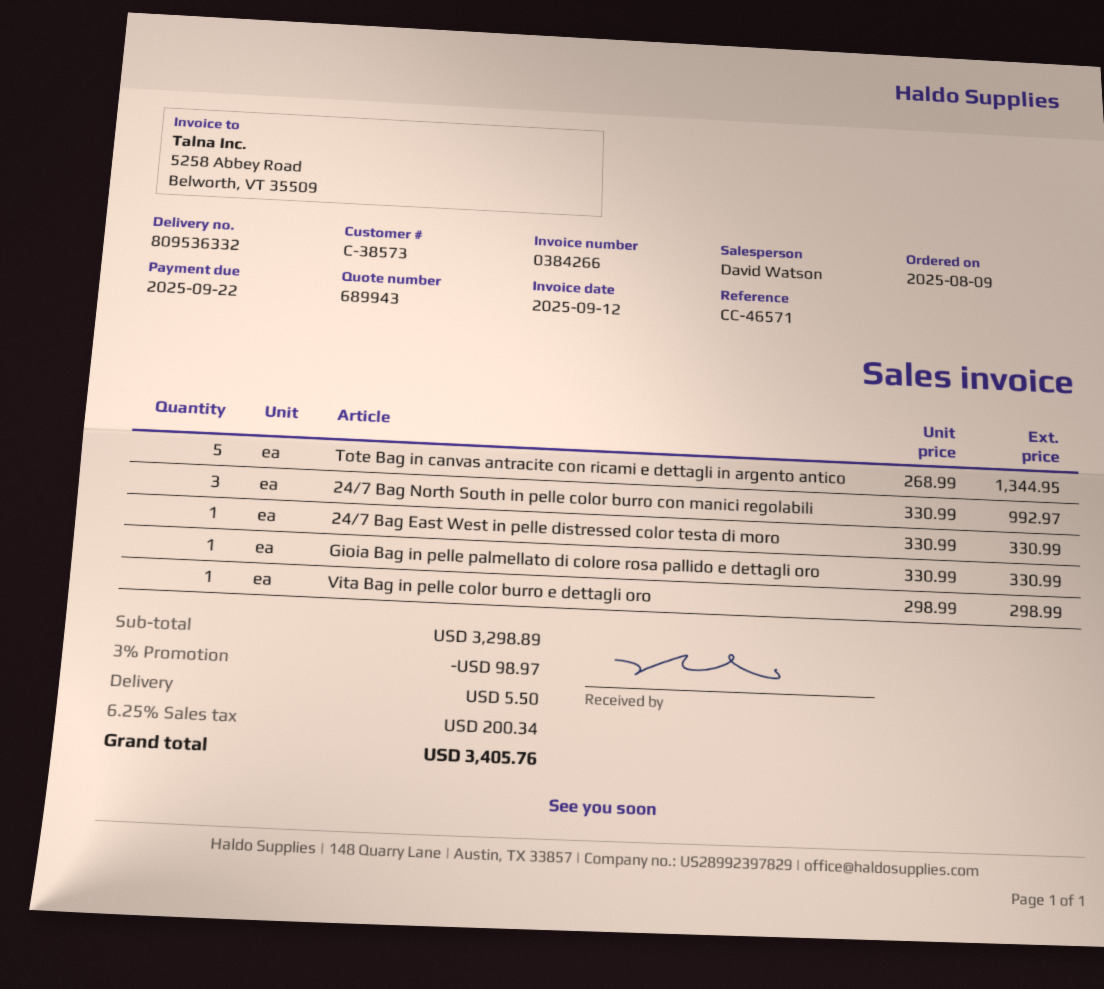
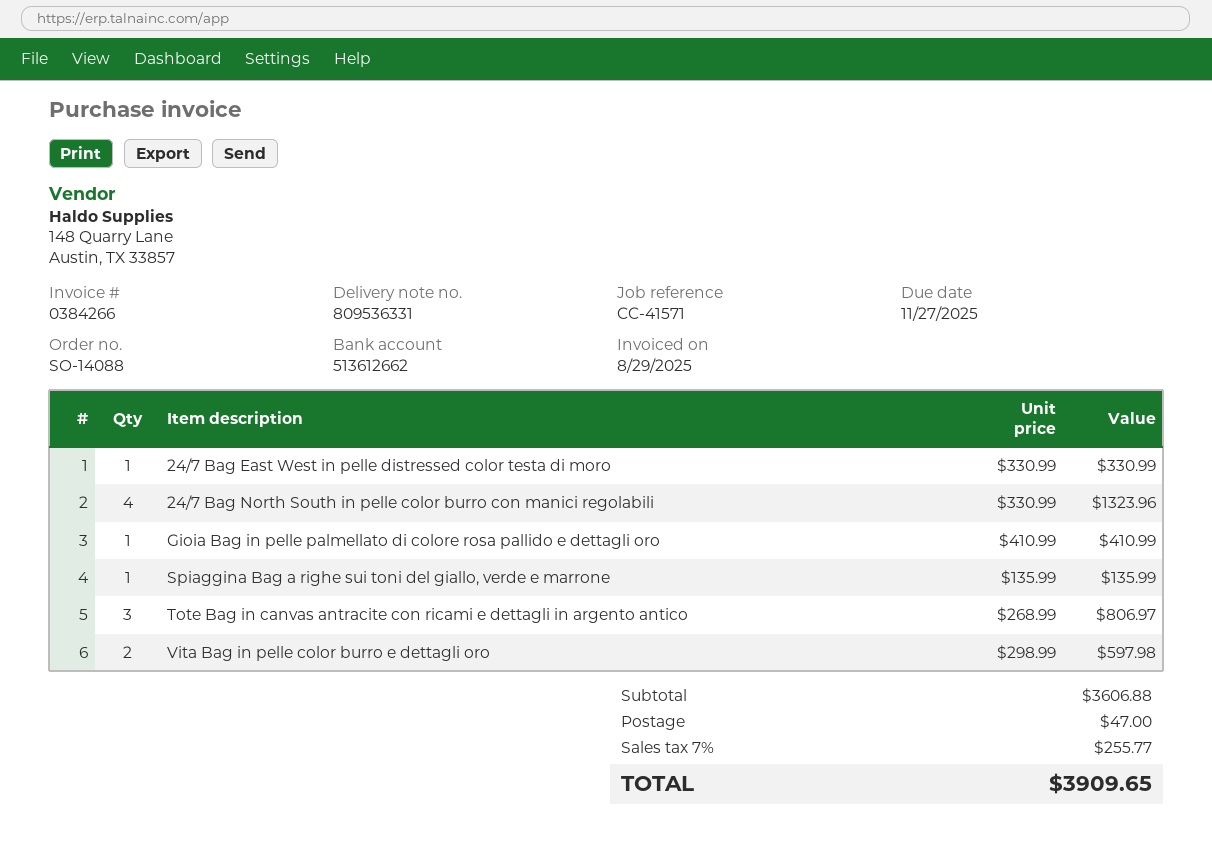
delivery note number: 809536332 -> 809536331
invoice date: 2025-09-12 -> 2025-08-29
due date: 2025-09-22 -> 2025-11-27
reference: CC-46571 -> CC-41571
Tote Bag in canvas antracite con ricami e dettagli in argento antico: 5 x 268.99 = 1344.95 -> 3 x 268.99 = 806.97
24/7 Bag North South in pelle color burro con manici regolabili: 3 x 330.99 = 992.97 -> 4 x 330.99 = 1323.96
Gioia Bag in pelle palmellato di colore rosa pallido e dettagli oro: 1 x 330.99 = 330.99 -> 1 x 410.99 = 410.99
Vita Bag in pelle color burro e dettagli oro: 1 x 298.99 = 298.99 -> 2 x 298.99 = 597.98
Spiaggina Bag a righe sui toni del giallo, verde e marrone: none -> 1 x 135.99 = 135.99
subtotal: 3298.89 -> 3606.88
discount: 3% = 98.97 -> none
shipping: 5.50 -> 47.00
tax: 6.25% = 200.34 -> 7% = 255.77
total: 3405.76 -> 3909.65

